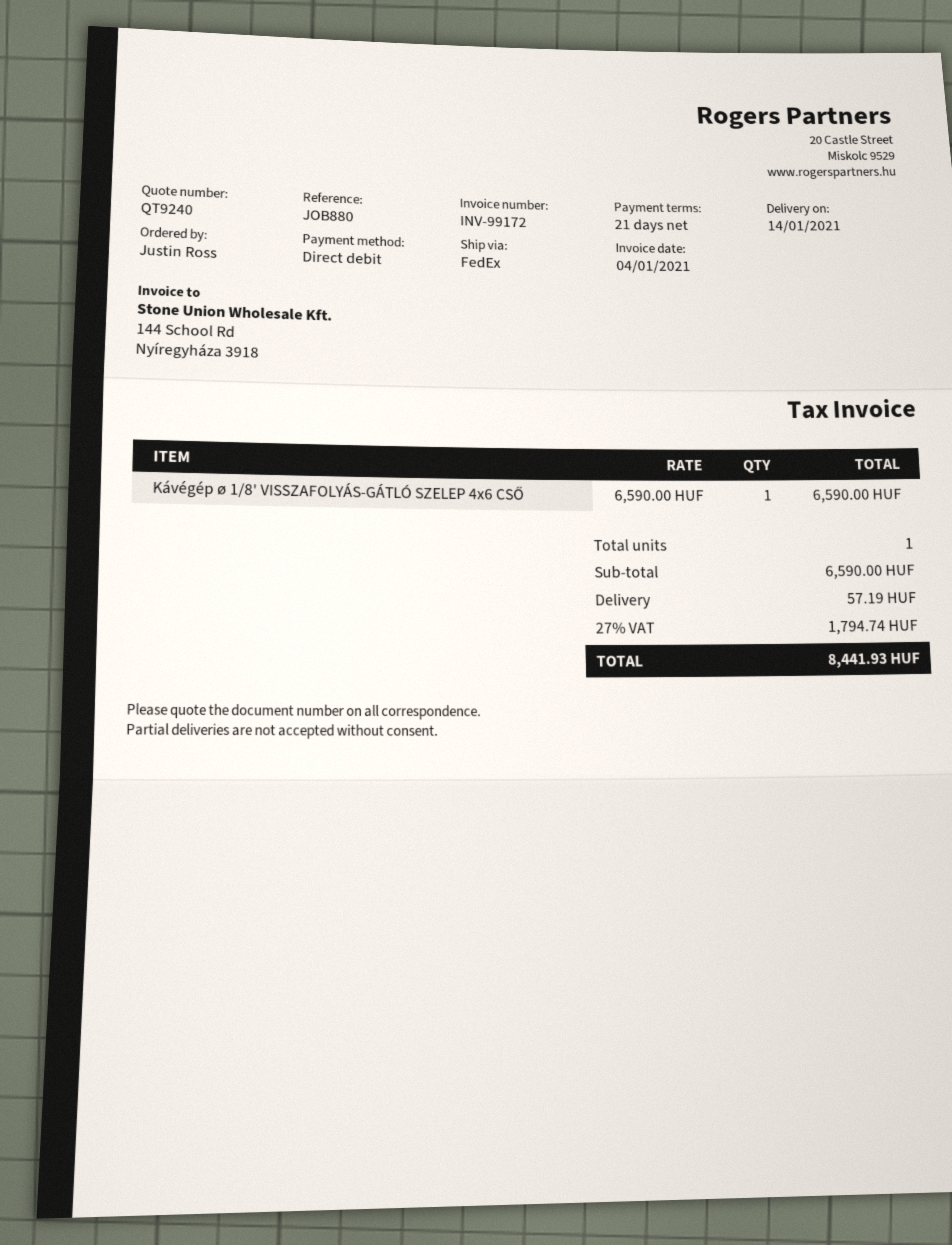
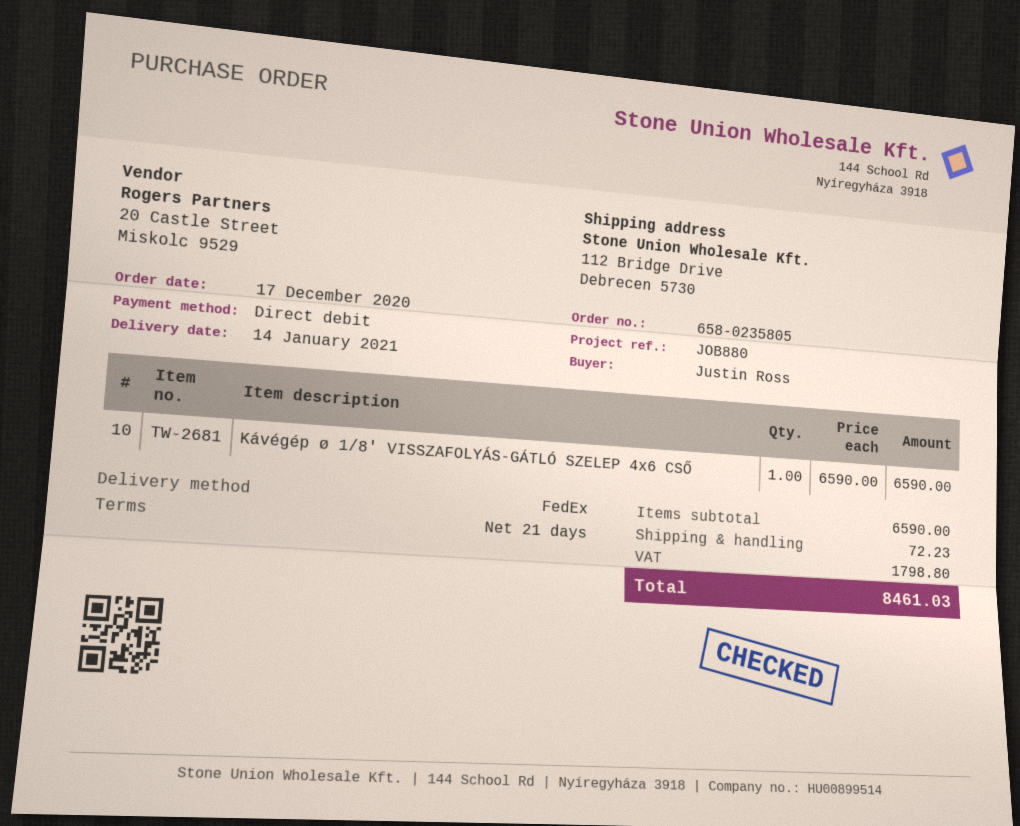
shipping: 57.19 -> 72.23
tax: 1794.74 -> 1798.80
total: 8441.93 -> 8461.03

